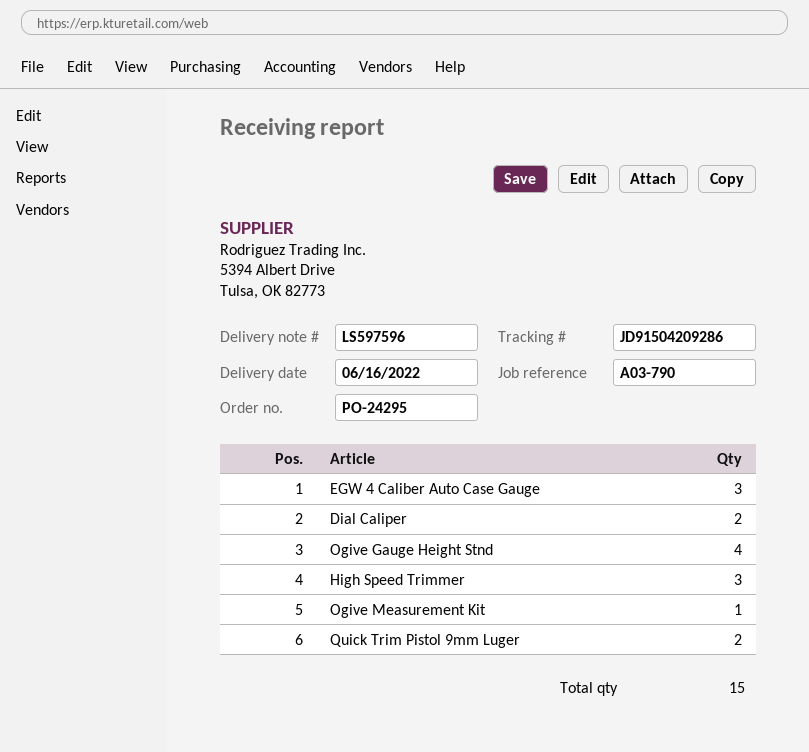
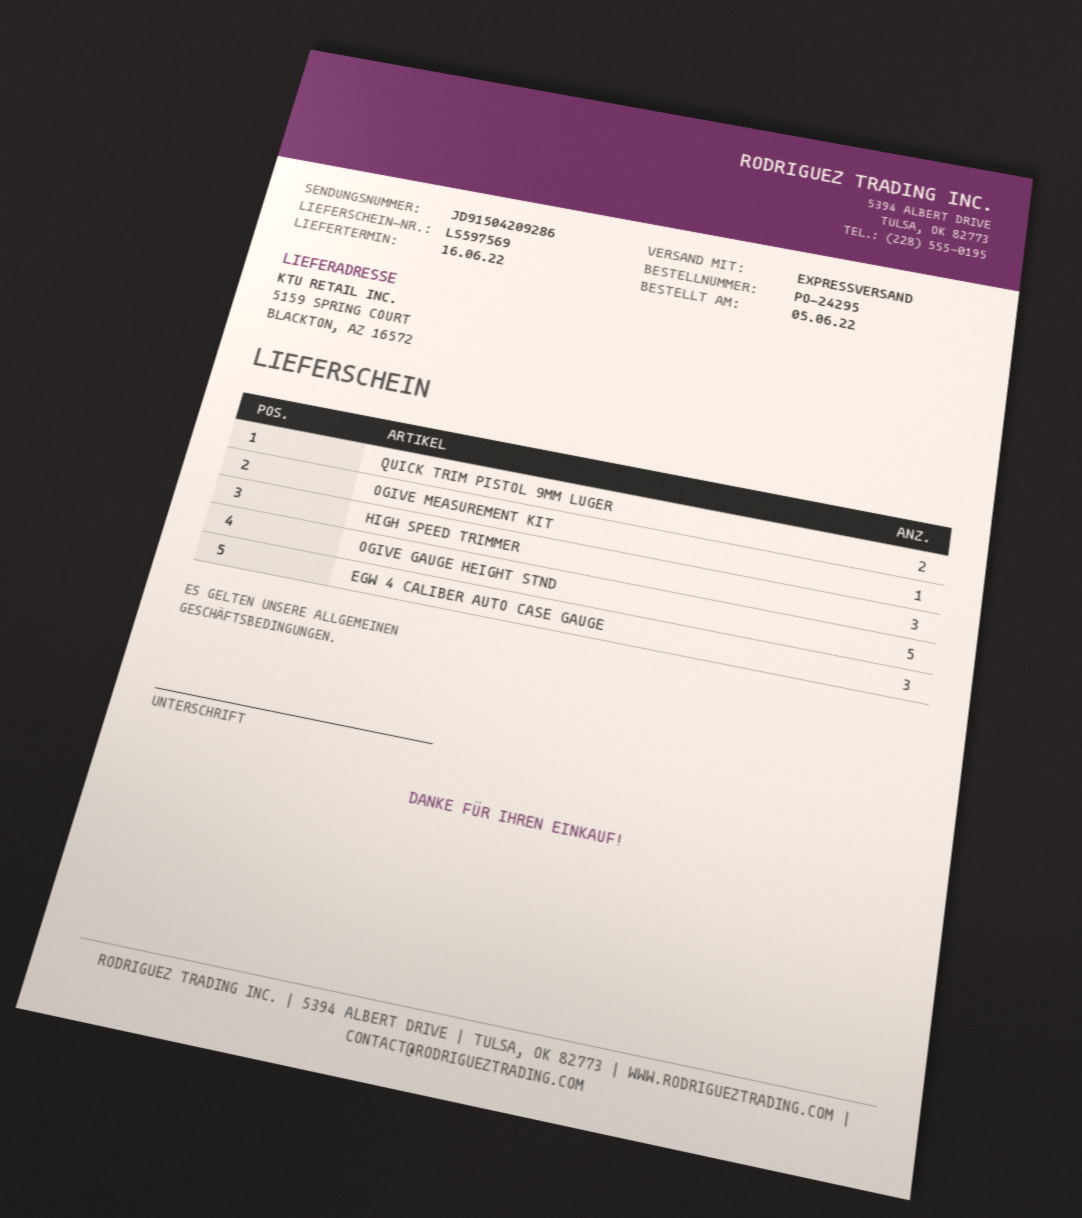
delivery note number: LS597596 -> LS597569
Dial Caliper: 2 -> none
Ogive Gauge Height Stnd: 4 -> 5

